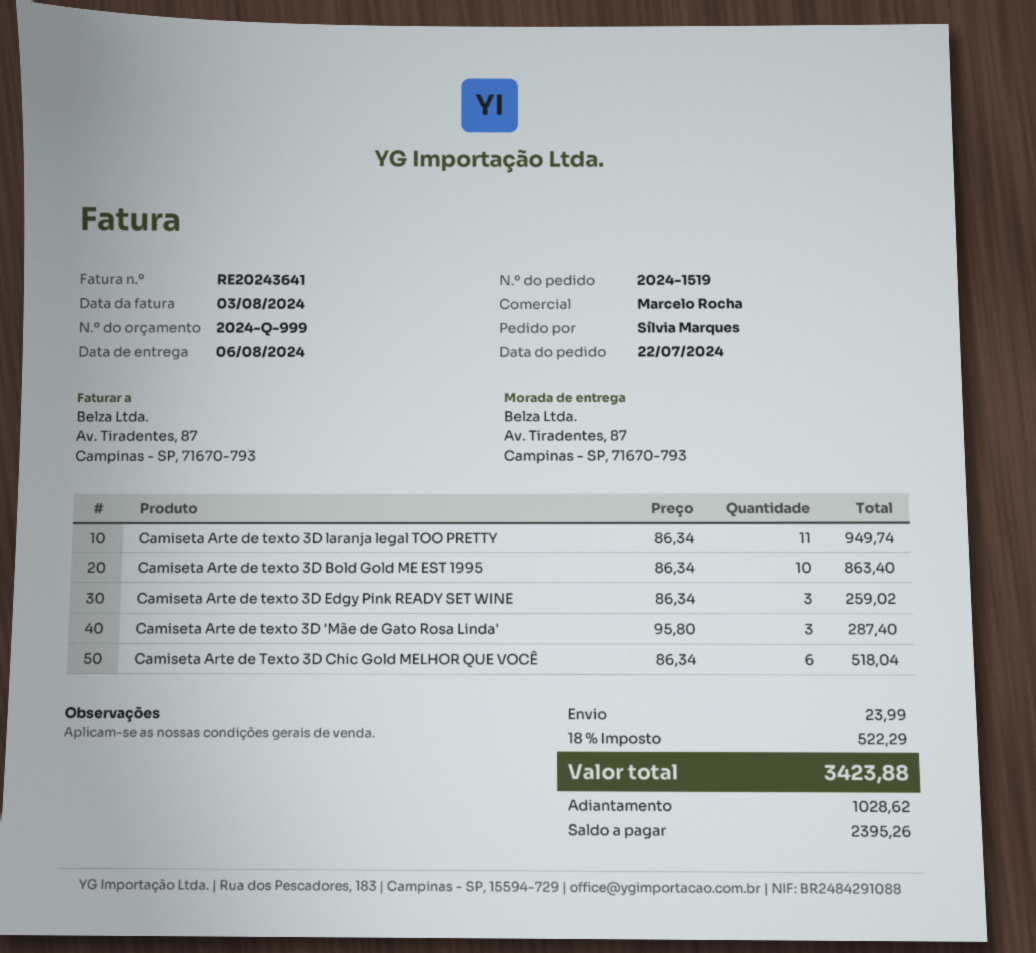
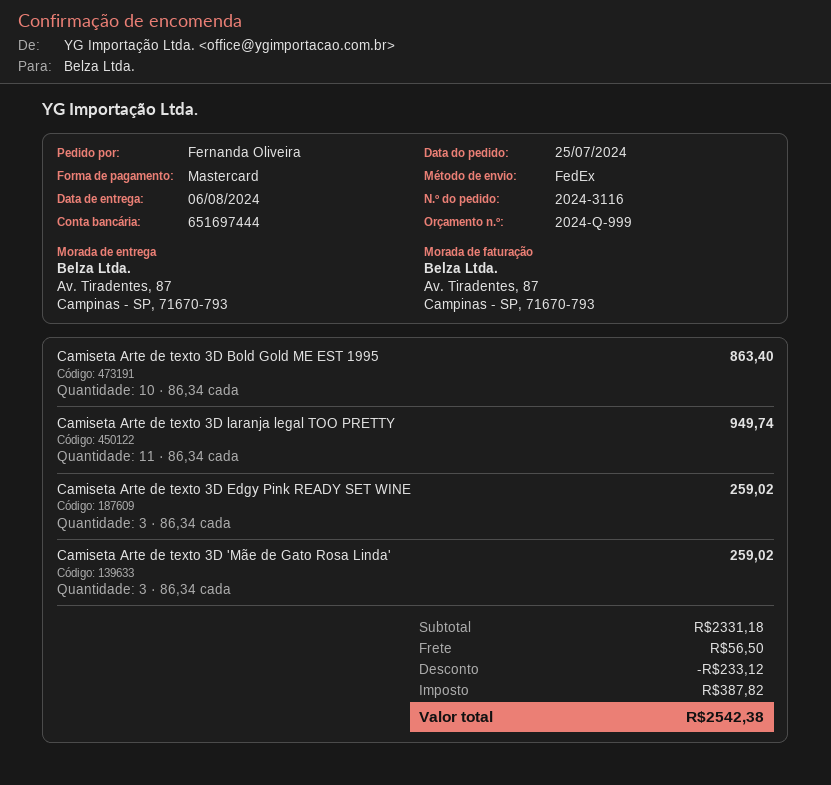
order number: 2024-1519 -> 2024-3116
order date: 2024-07-22 -> 2024-07-25
ordered by: Sílvia Marques -> Fernanda Oliveira
Camiseta Arte de texto 3D 'Mãe de Gato Rosa Linda': 3 x 95.80 = 287.40 -> 3 x 86.34 = 259.02
Camiseta Arte de Texto 3D Chic Gold MELHOR QUE VOCÊ: 6 x 86.34 = 518.04 -> none
discount: none -> 233.12
shipping: 23.99 -> 56.50
tax: 522.29 -> 387.82
total: 3423.88 -> 2542.38

